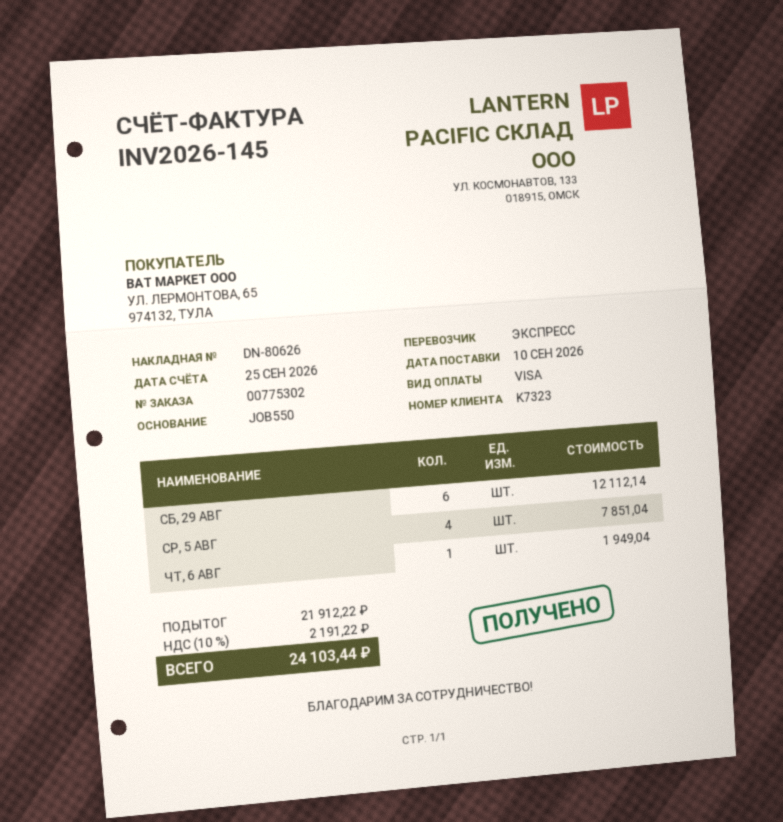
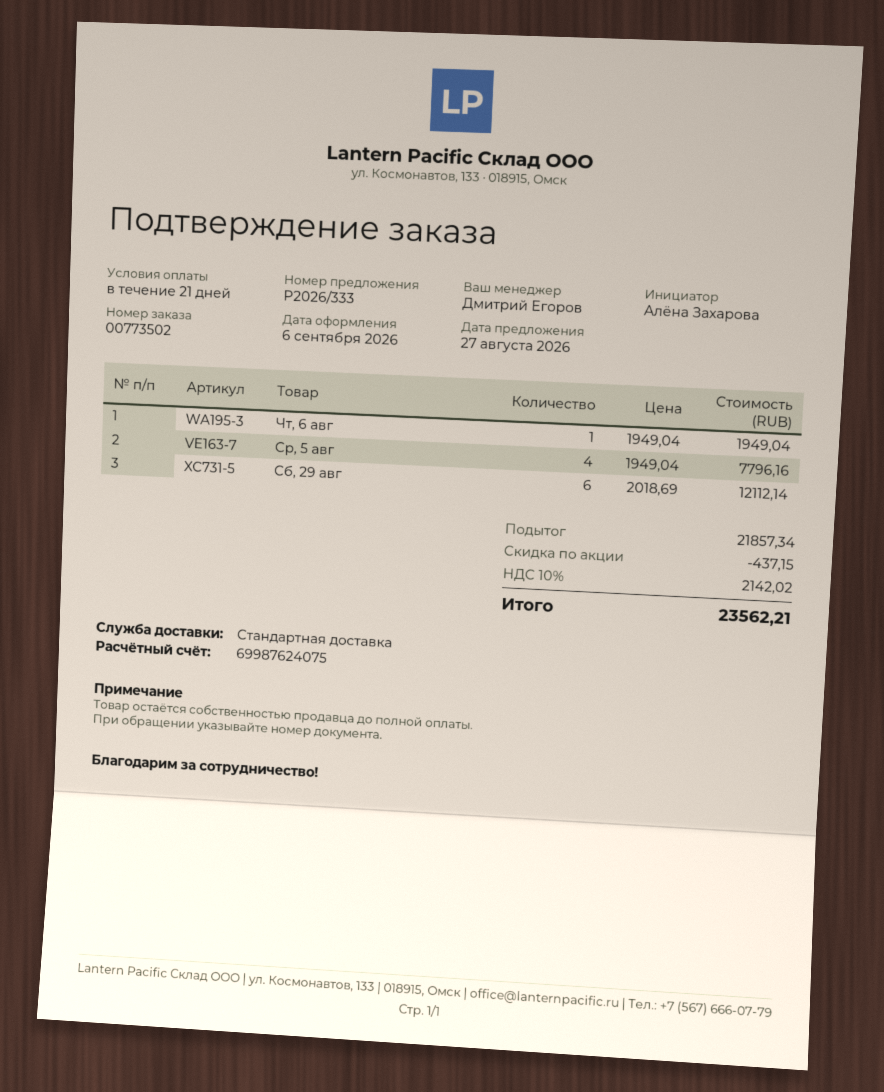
order number: 00775302 -> 00773502
shipping method: express -> standard
СР, 5 АВГ: 4 for 7851.04 -> 4 for 7796.16
subtotal: 21912.22 -> 21857.34
discount: none -> 437.15
tax: 10% = 2191.22 -> 10% = 2142.02
total: 24103.44 -> 23562.21

